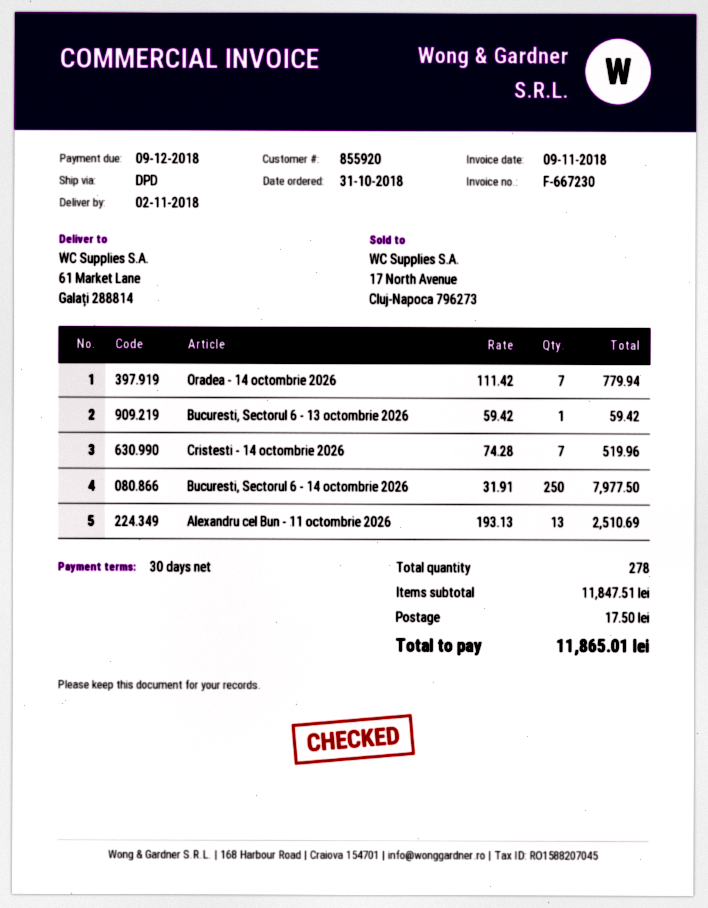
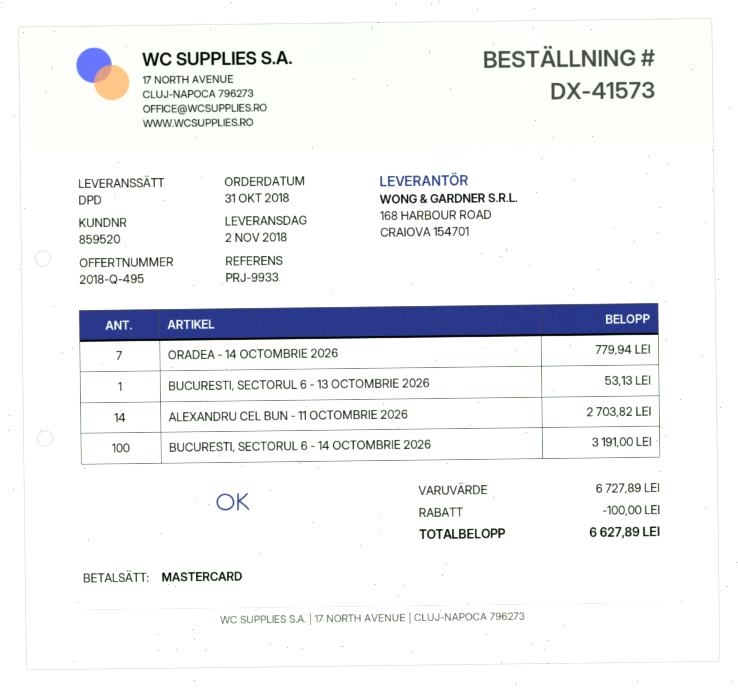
customer number: 855920 -> 859520
Bucuresti, Sectorul 6 - 13 octombrie 2026: 1 for 59.42 -> 1 for 53.13
Cristesti - 14 octombrie 2026: 7 for 519.96 -> none
Bucuresti, Sectorul 6 - 14 octombrie 2026: 250 for 7977.50 -> 100 for 3191.00
Alexandru cel Bun - 11 octombrie 2026: 13 for 2510.69 -> 14 for 2703.82
subtotal: 11847.51 -> 6727.89
discount: none -> 100.00
shipping: 17.50 -> none
total: 11865.01 -> 6627.89

